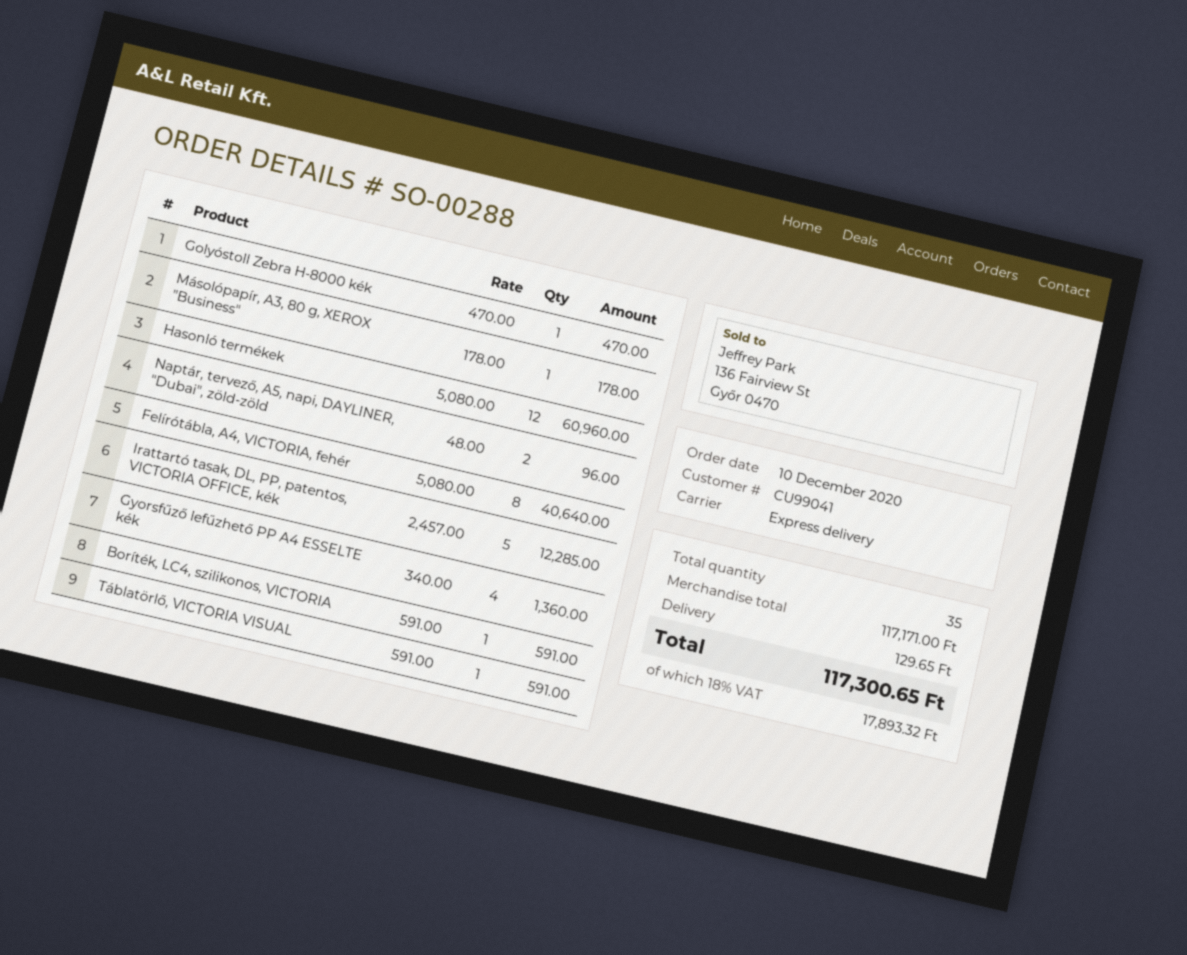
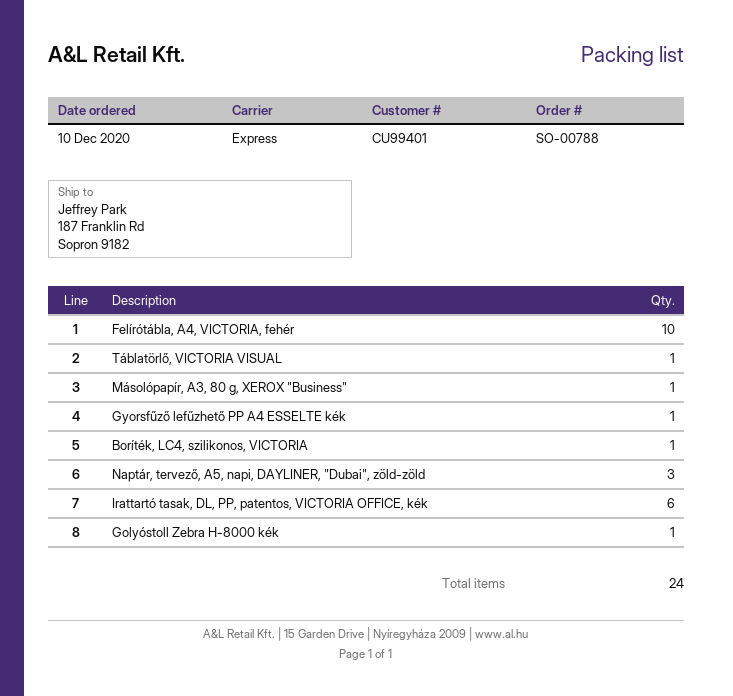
order number: SO-00288 -> SO-00788
customer number: CU99041 -> CU99401
Hasonló termékek: 12 -> none
Naptár, tervező, A5, napi, DAYLINER, "Dubai", zöld-zöld: 2 -> 3
Felírótábla, A4, VICTORIA, fehér: 8 -> 10
Irattartó tasak, DL, PP, patentos, VICTORIA OFFICE, kék: 5 -> 6
Gyorsfűző lefűzhető PP A4 ESSELTE kék: 4 -> 1
total quantity: 35 -> 24

